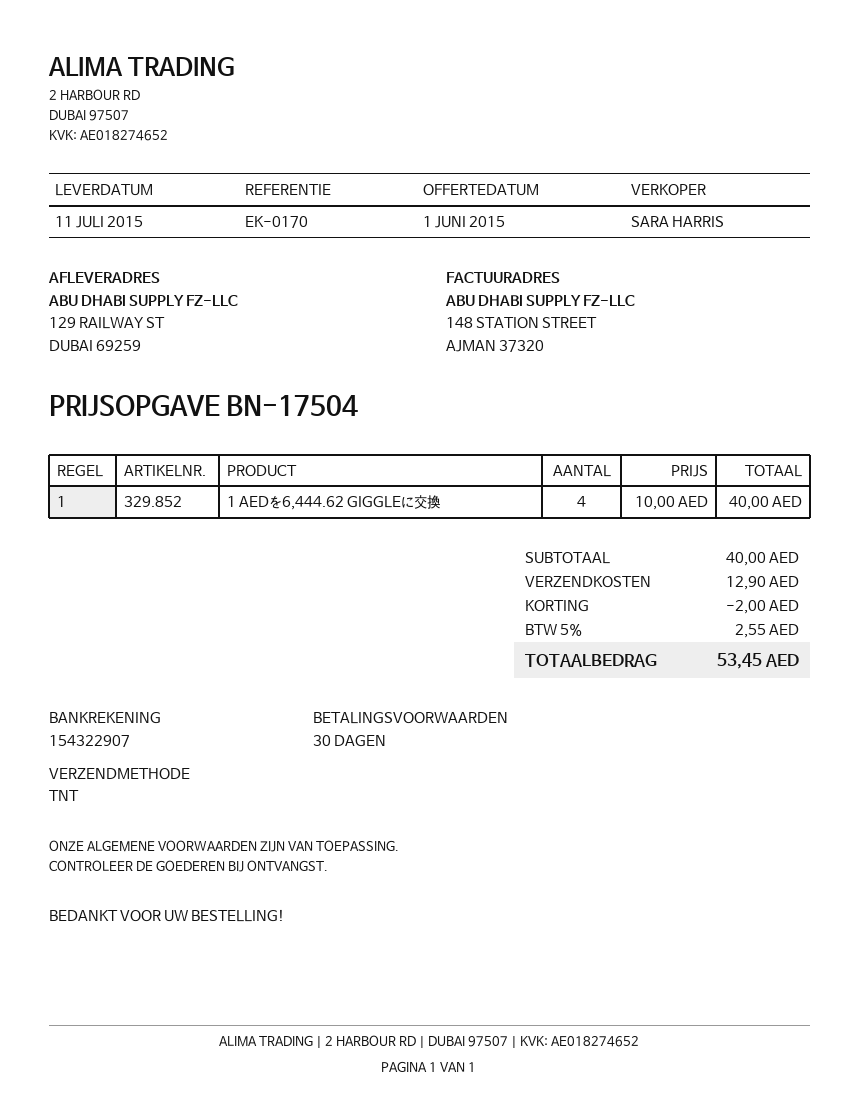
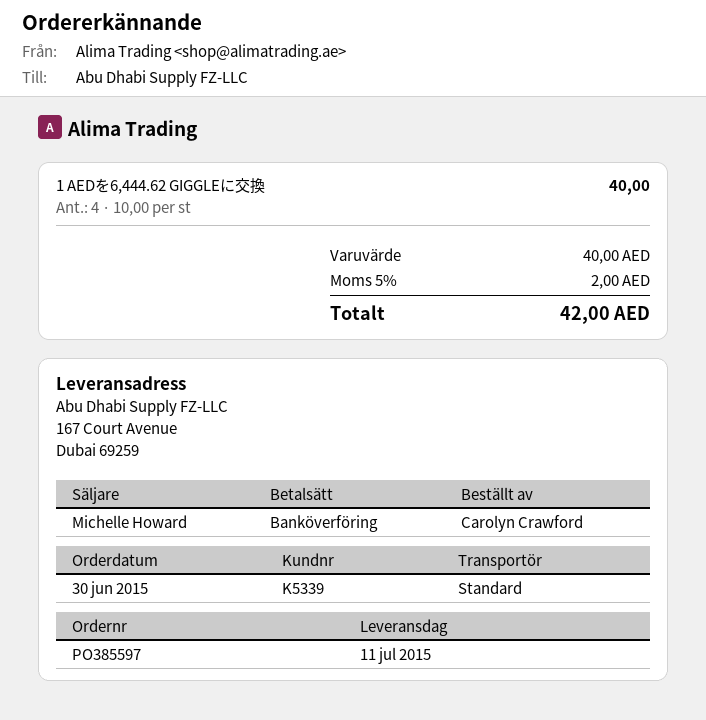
sales rep: SARA HARRIS -> Michelle Howard
shipping method: TNT -> standard
ship to: 129 RAILWAY ST, DUBAI 69259 -> 167 Court Avenue, Dubai 69259
discount: 2.00 -> none
shipping: 12.90 -> none
tax: 5% = 2.55 -> 5% = 2.00
total: 53.45 -> 42.00

